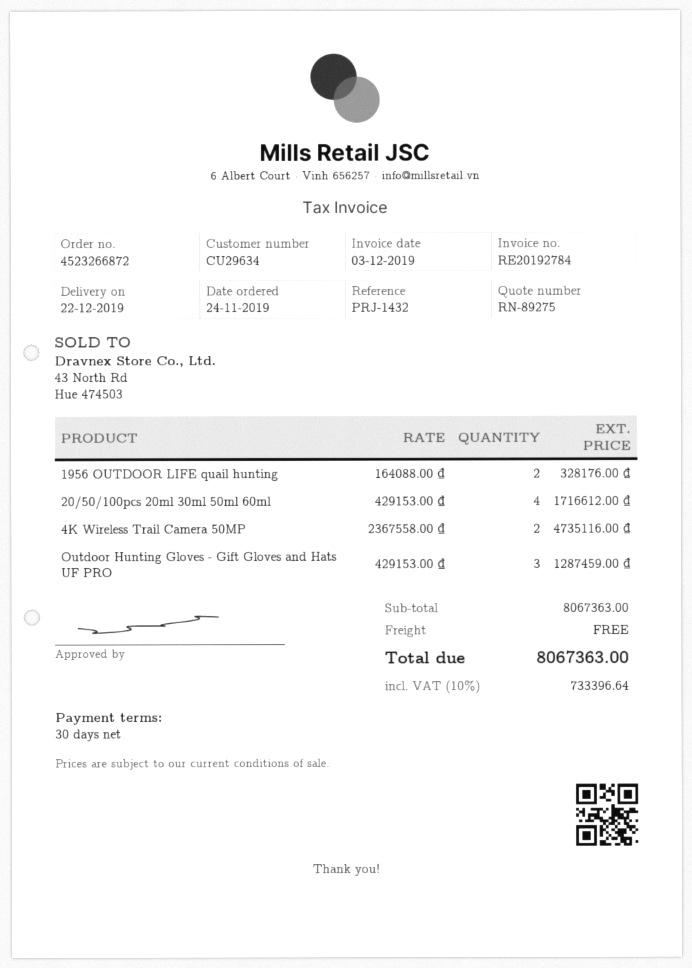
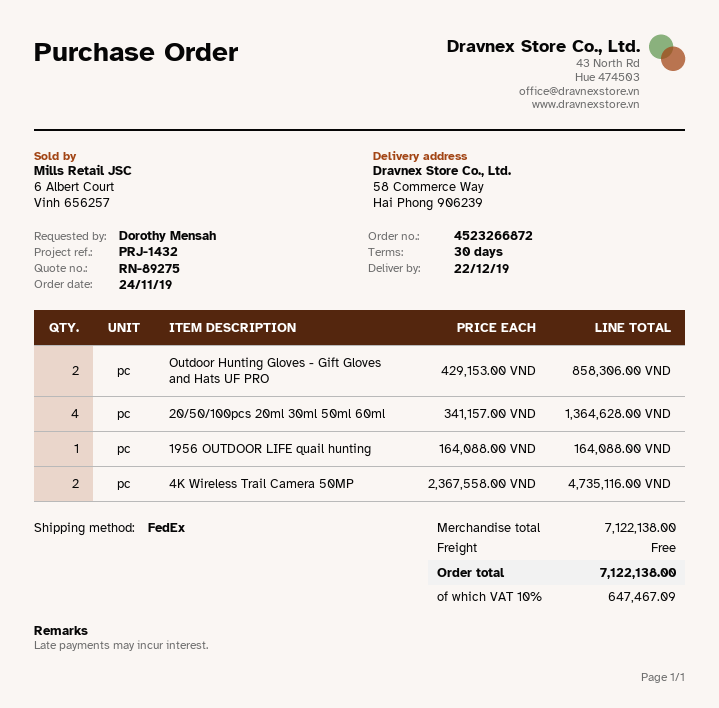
1956 OUTDOOR LIFE quail hunting: 2 x 164088.00 = 328176.00 -> 1 x 164088.00 = 164088.00
20/50/100pcs 20ml 30ml 50ml 60ml: 4 x 429153.00 = 1716612.00 -> 4 x 341157.00 = 1364628.00
Outdoor Hunting Gloves - Gift Gloves and Hats UF PRO: 3 x 429153.00 = 1287459.00 -> 2 x 429153.00 = 858306.00
subtotal: 8067363.00 -> 7122138.00
tax: 10% = 733396.64 -> 10% = 647467.09
total: 8067363.00 -> 7122138.00

